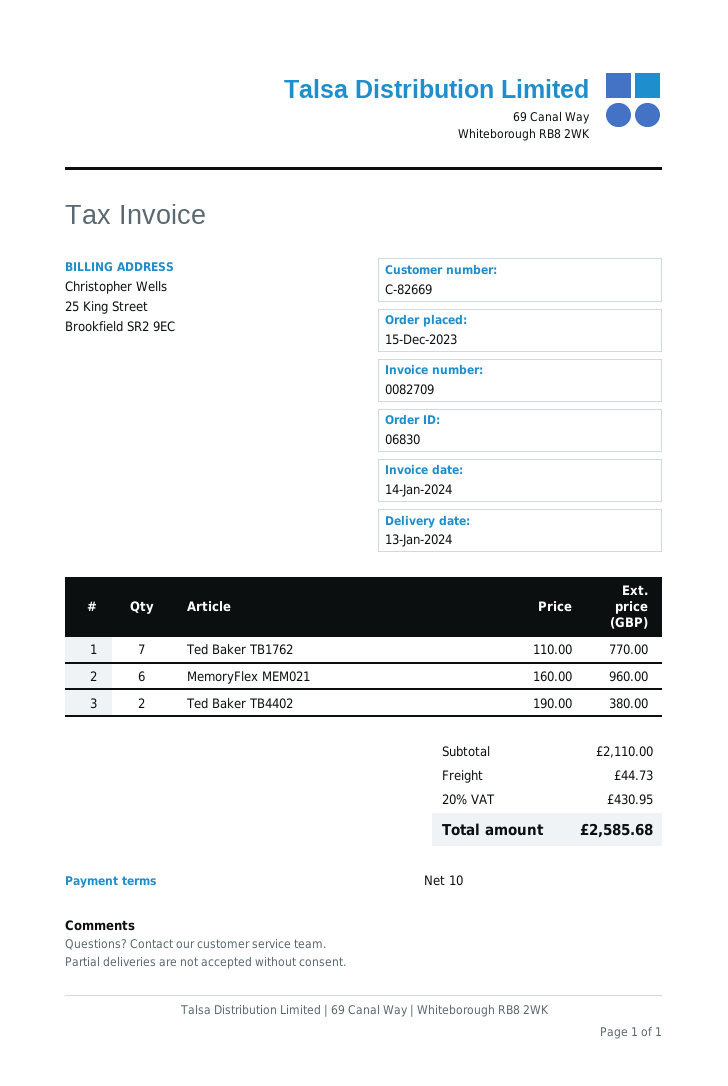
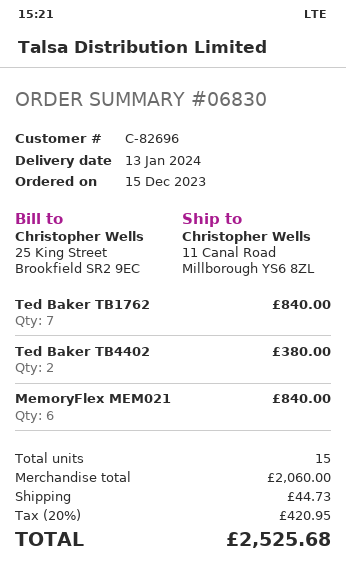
customer number: C-82669 -> C-82696
Ted Baker TB1762: 7 for 770.00 -> 7 for 840.00
MemoryFlex MEM021: 6 for 960.00 -> 6 for 840.00
subtotal: 2110.00 -> 2060.00
tax: 20% = 430.95 -> 20% = 420.95
total: 2585.68 -> 2525.68

